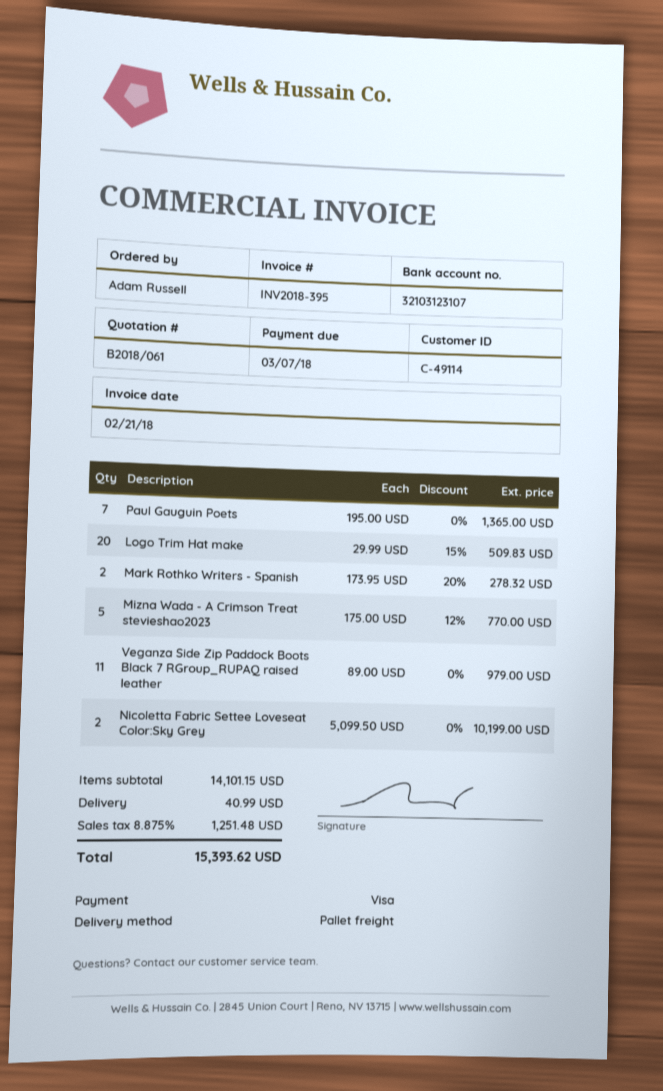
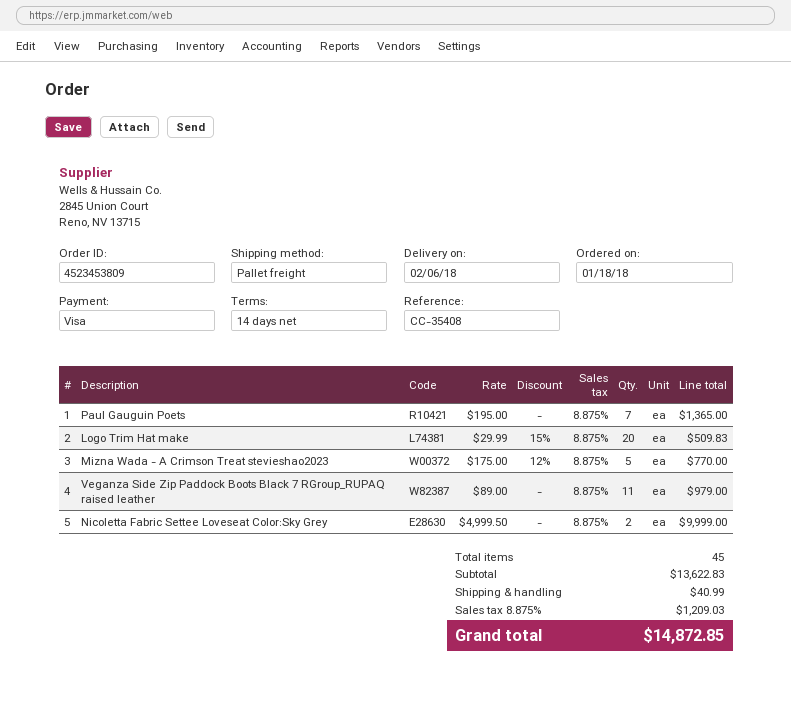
Mark Rothko Writers - Spanish: 2 x 173.95 - 20% = 278.32 -> none
Nicoletta Fabric Settee Loveseat Color:Sky Grey: 2 x 5099.50 = 10199.00 -> 2 x 4999.50 = 9999.00
subtotal: 14101.15 -> 13622.83
tax: 8.875% = 1251.48 -> 8.875% = 1209.03
total: 15393.62 -> 14872.85

